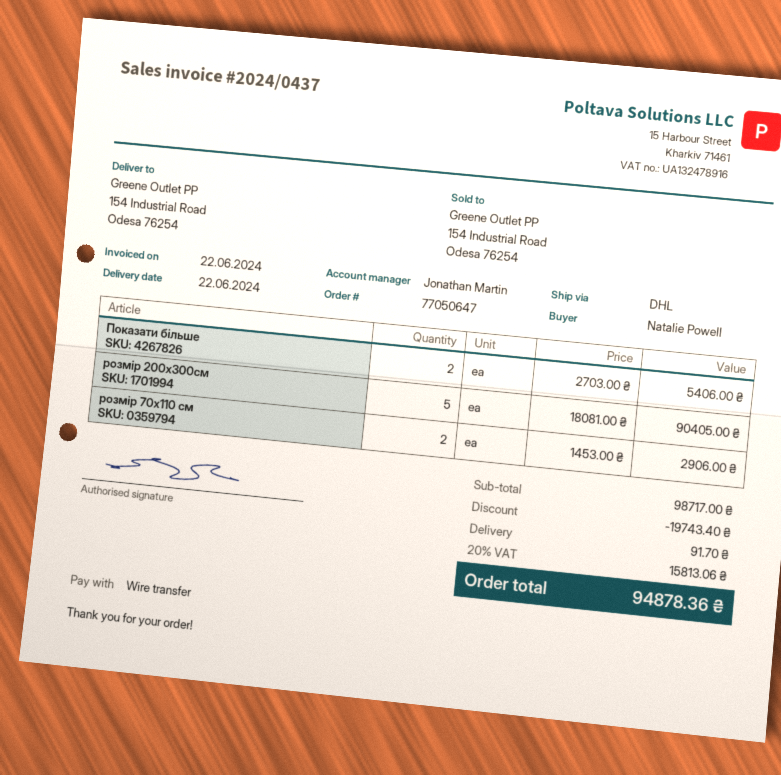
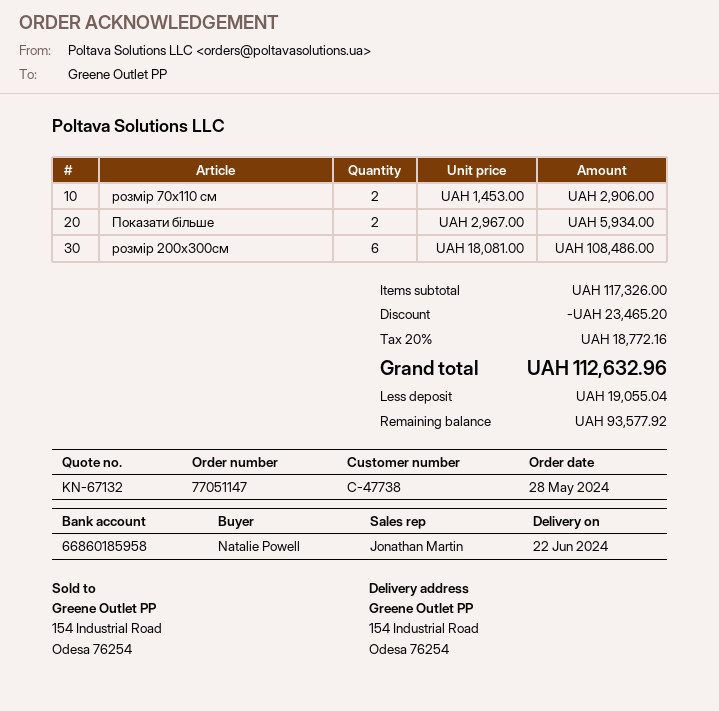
order number: 77050647 -> 77051147
Показати більше: 2 x 2703.00 = 5406.00 -> 2 x 2967.00 = 5934.00
розмір 200x300см: 5 x 18081.00 = 90405.00 -> 6 x 18081.00 = 108486.00
subtotal: 98717.00 -> 117326.00
discount: 19743.40 -> 23465.20
shipping: 91.70 -> none
tax: 20% = 15813.06 -> 20% = 18772.16
total: 94878.36 -> 112632.96

